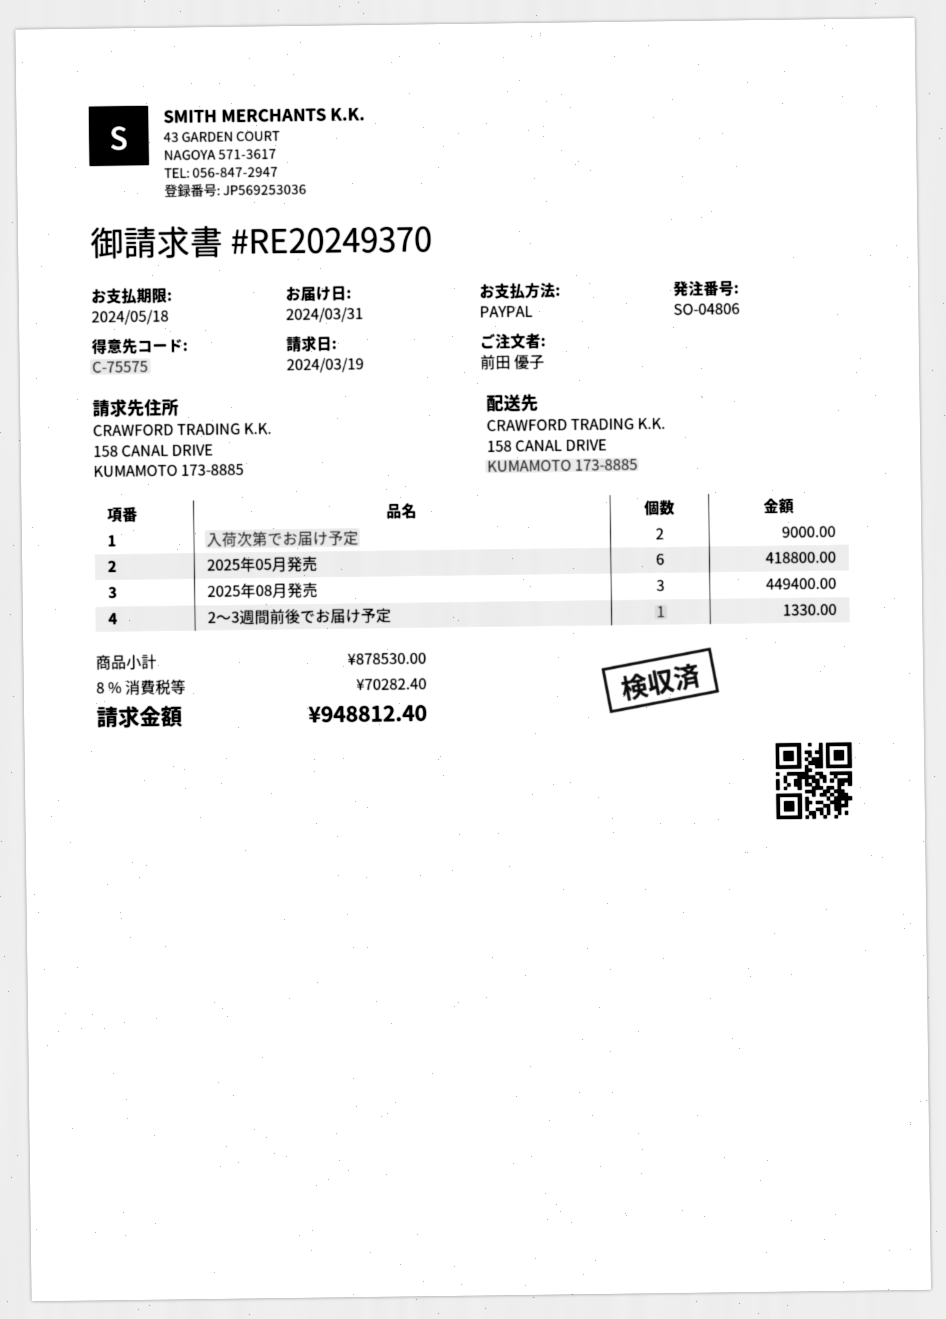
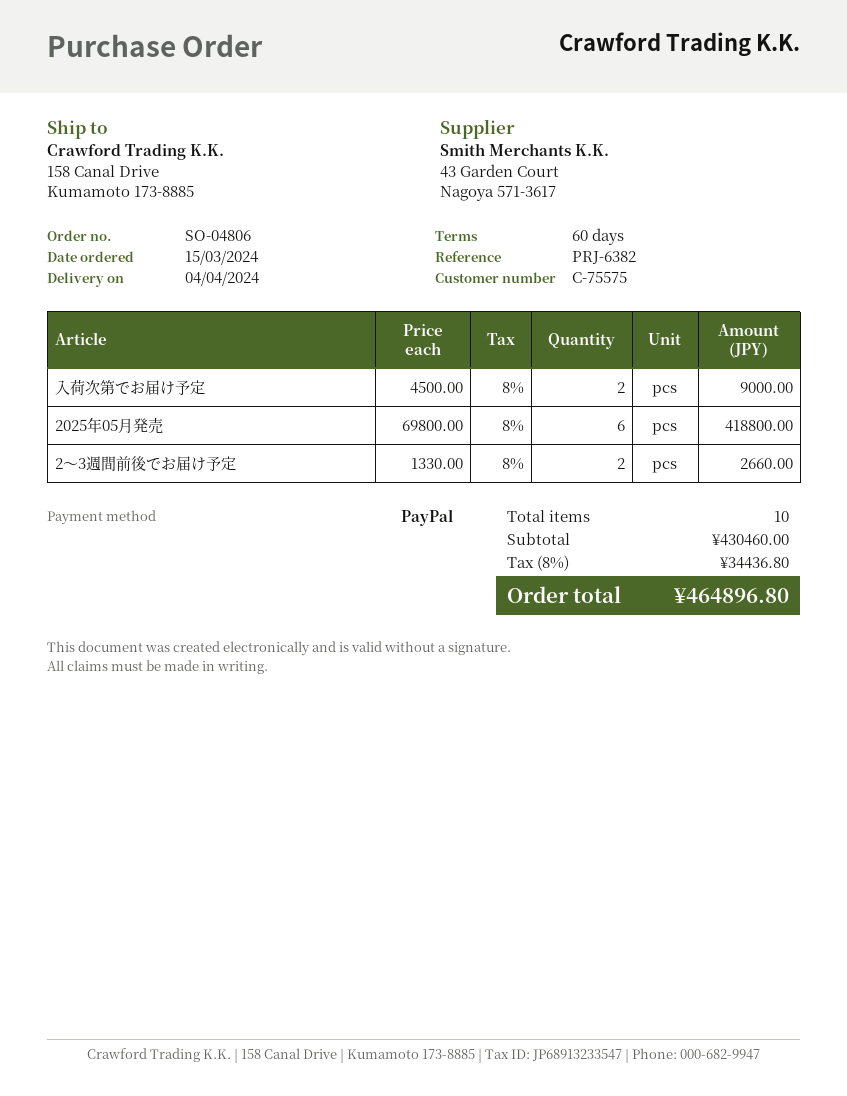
delivery date: 2024-03-31 -> 2024-04-04
2025年08月発売: 3 for 449400.00 -> none
2〜3週間前後でお届け予定: 1 for 1330.00 -> 2 for 2660.00
subtotal: 878530.00 -> 430460.00
tax: 8% = 70282.40 -> 8% = 34436.80
total: 948812.40 -> 464896.80

